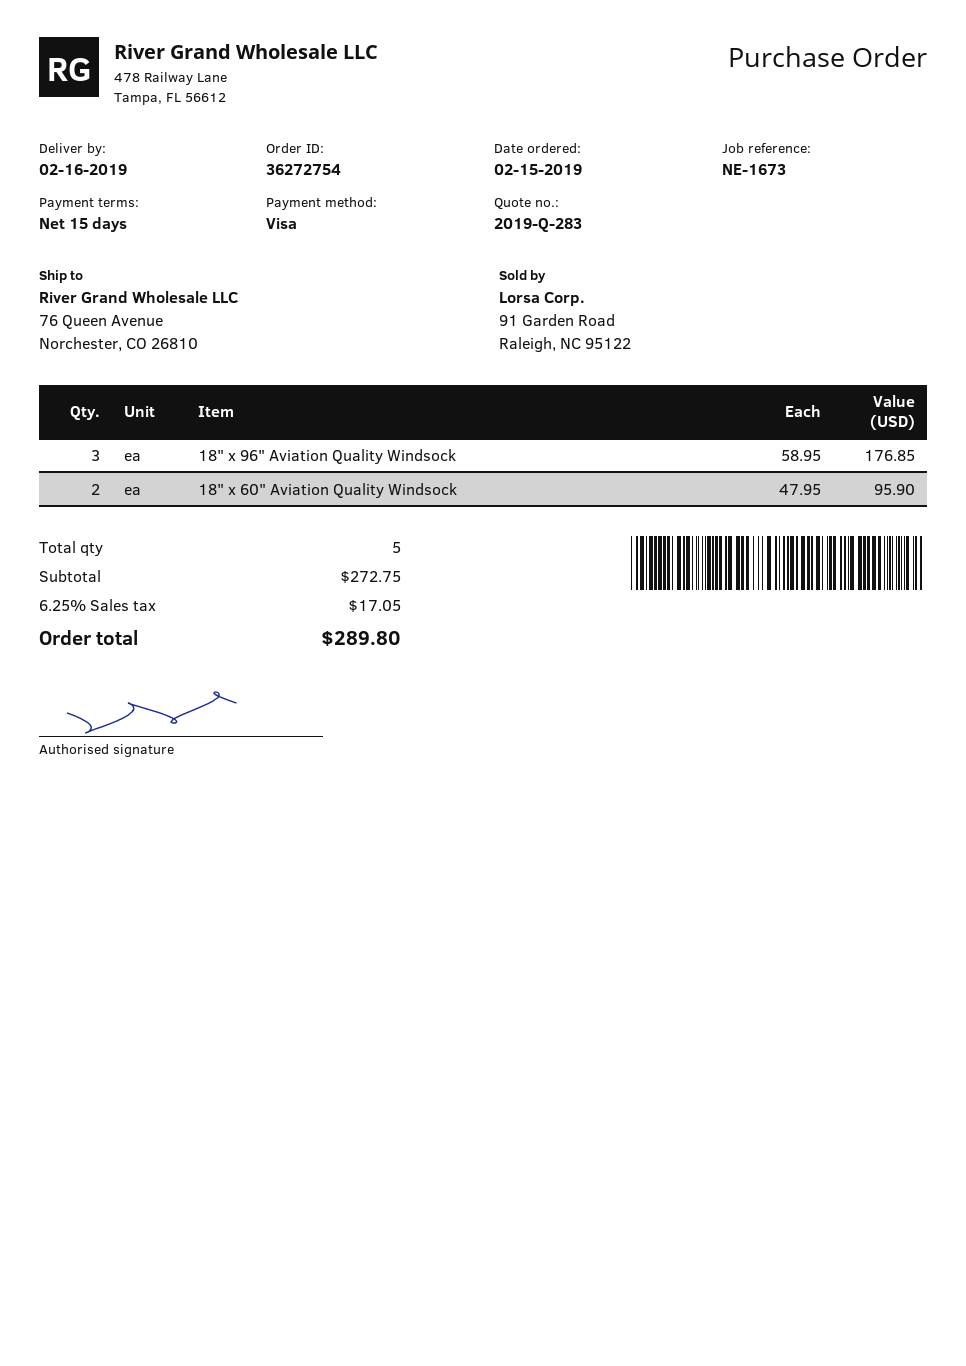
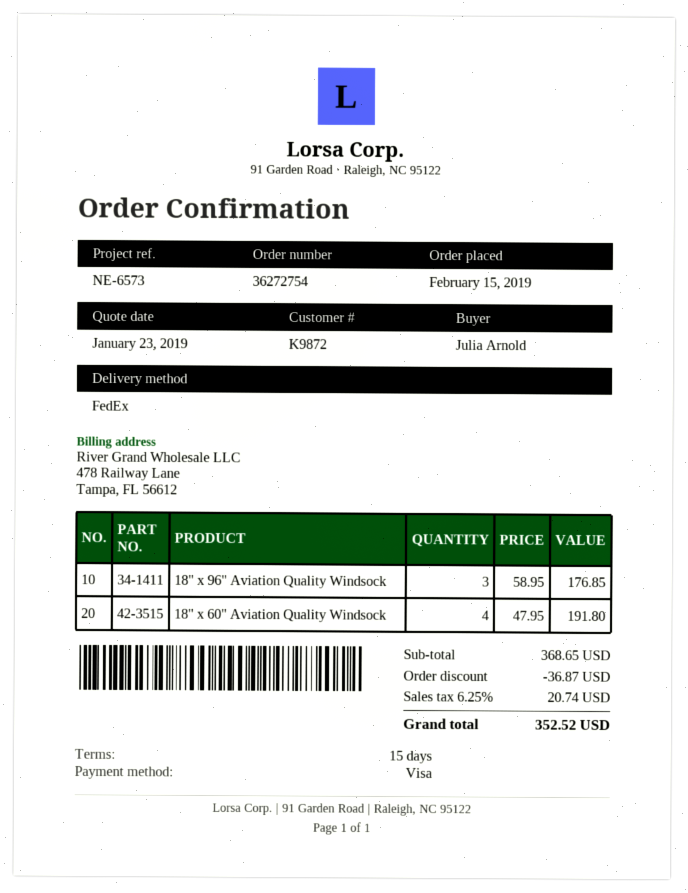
reference: NE-1673 -> NE-6573
18" x 60" Aviation Quality Windsock: 2 x 47.95 = 95.90 -> 4 x 47.95 = 191.80
subtotal: 272.75 -> 368.65
discount: none -> 36.87
tax: 6.25% = 17.05 -> 6.25% = 20.74
total: 289.80 -> 352.52

